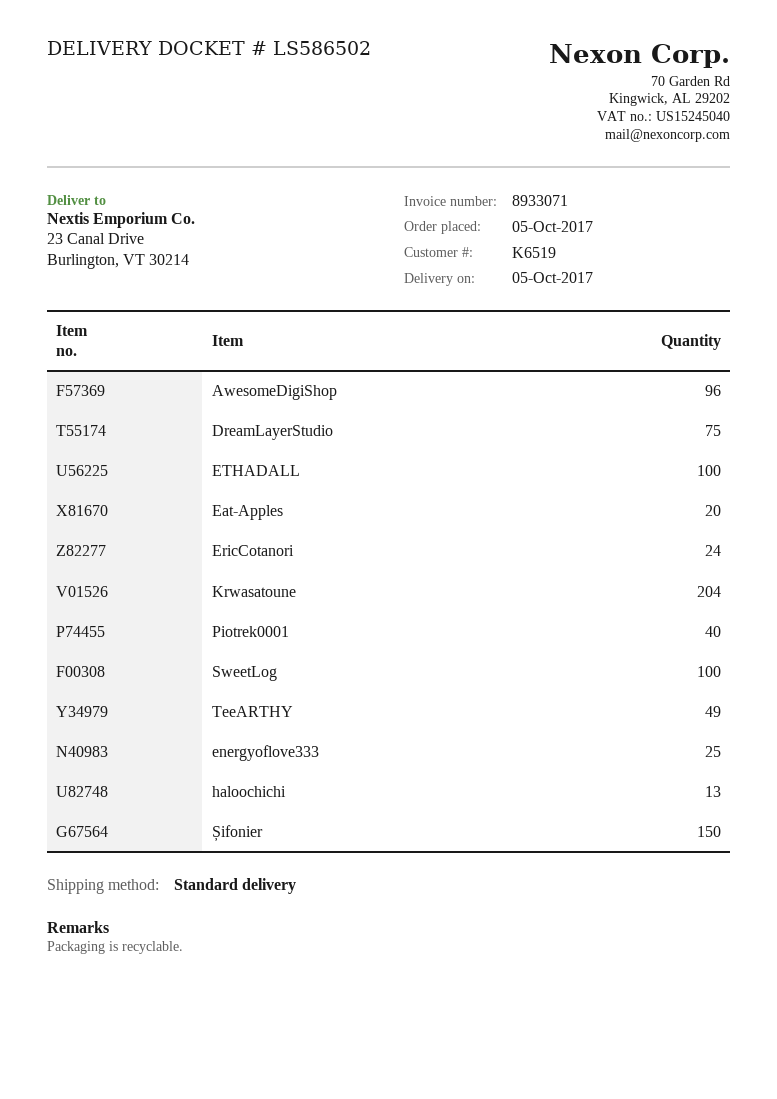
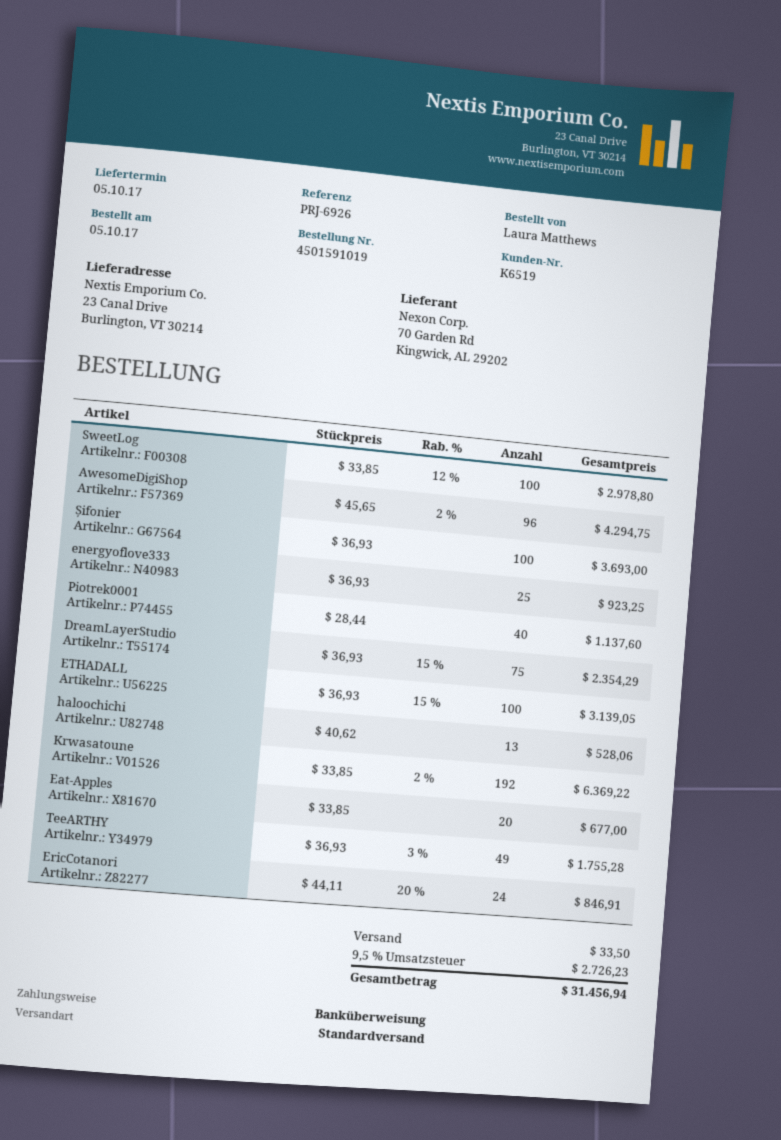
Krwasatoune: 204 -> 192
Șifonier: 150 -> 100

